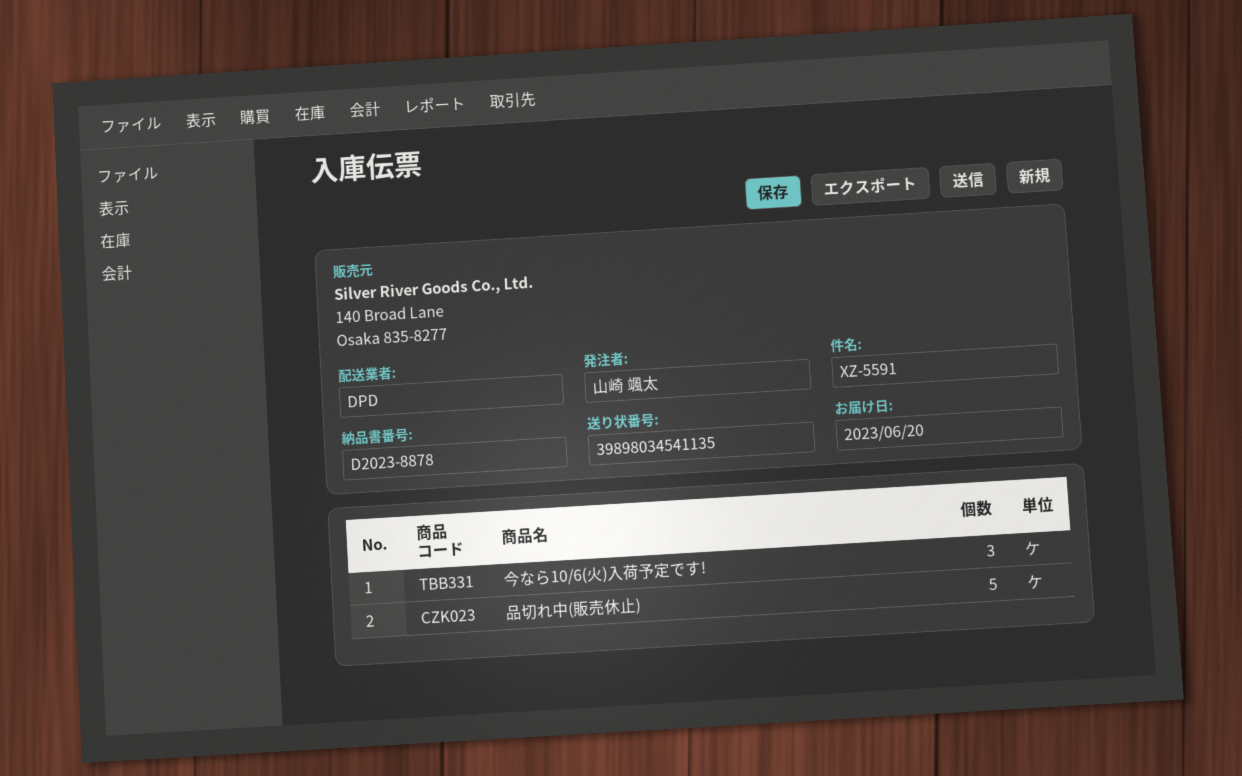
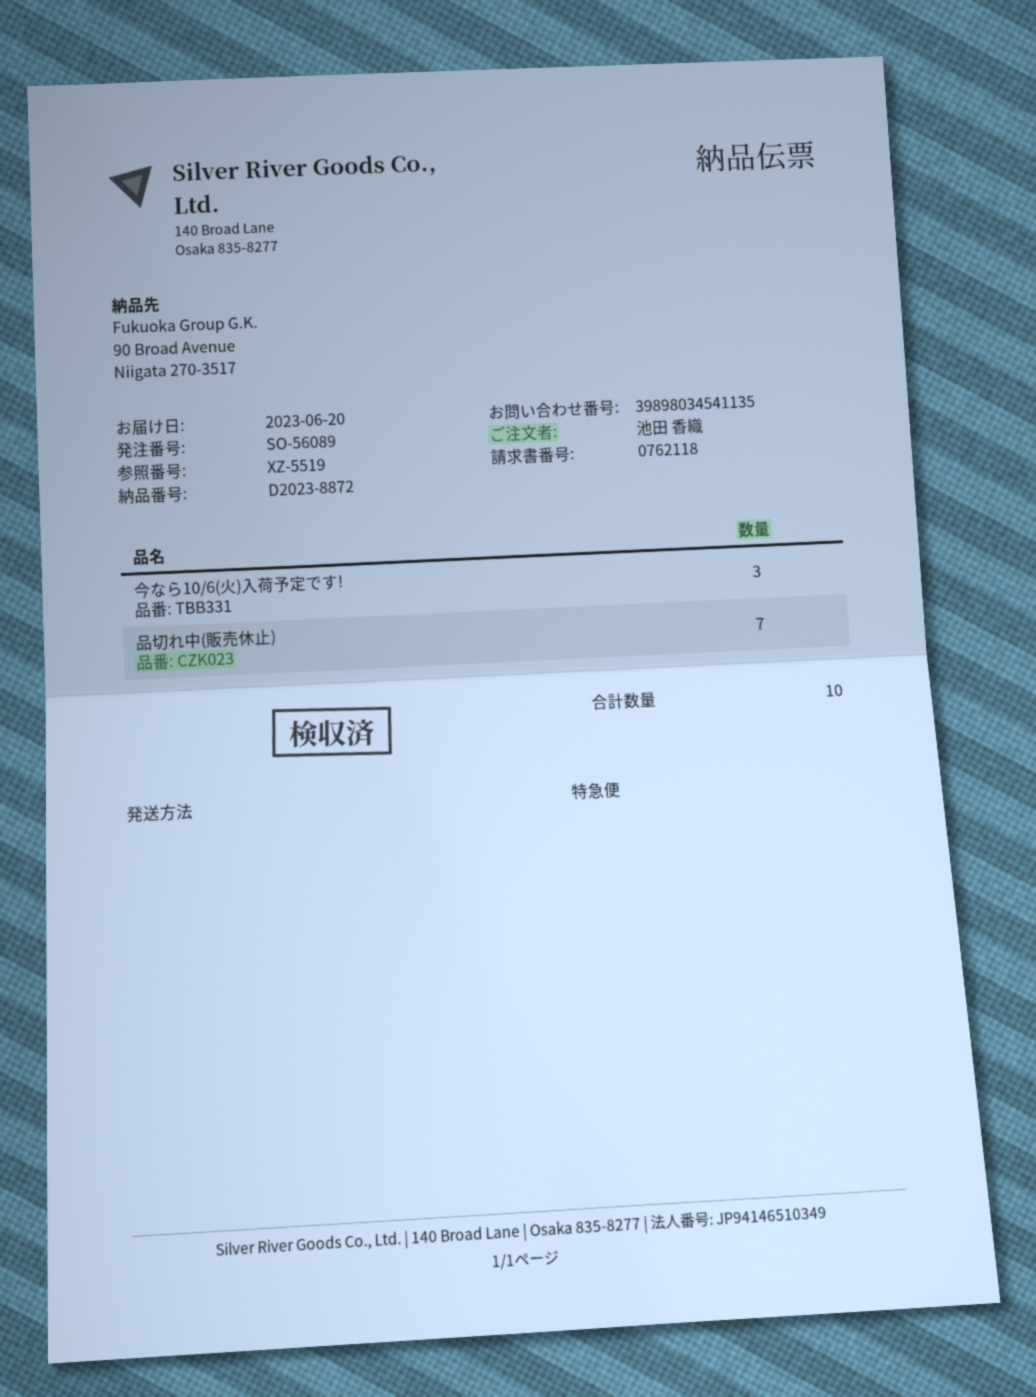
delivery note number: D2023-8878 -> D2023-8872
reference: XZ-5591 -> XZ-5519
ordered by: 山崎 颯太 -> 池田 香織
shipping method: DPD -> express
品切れ中(販売休止): 5 -> 7

